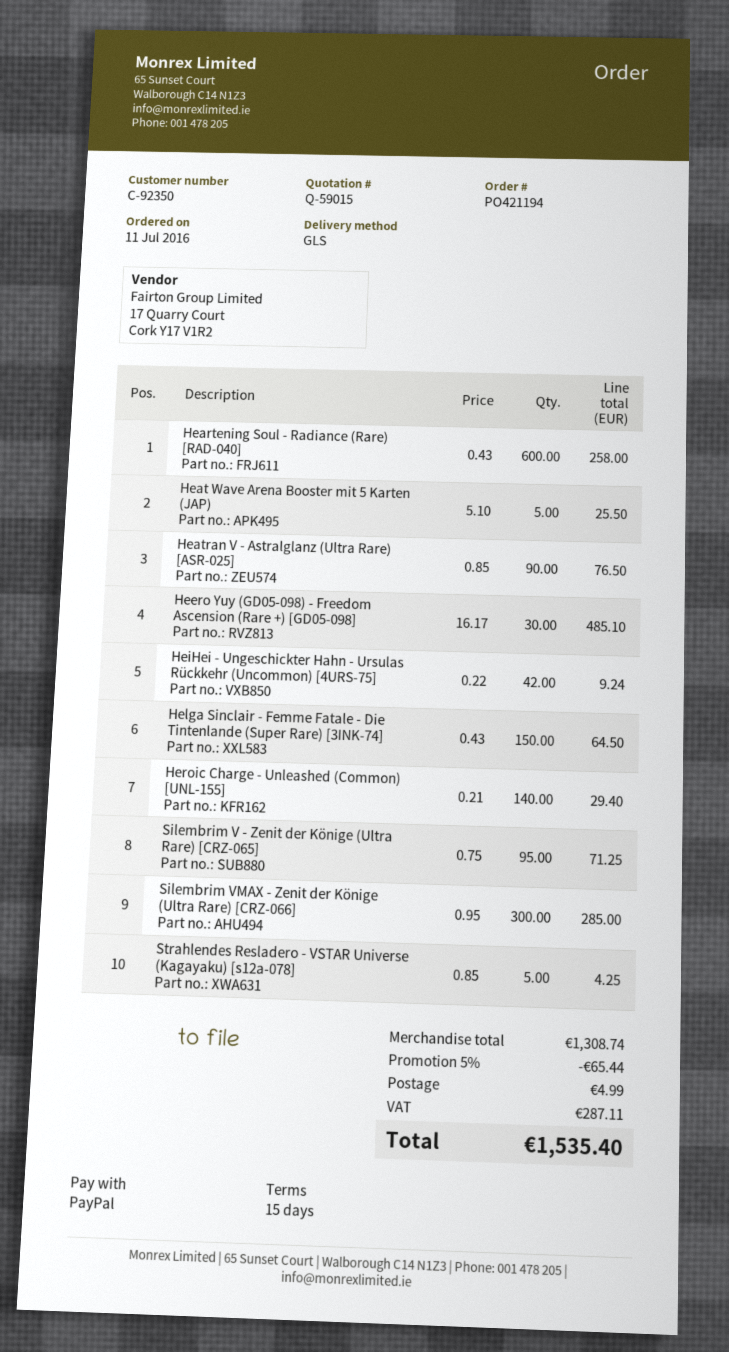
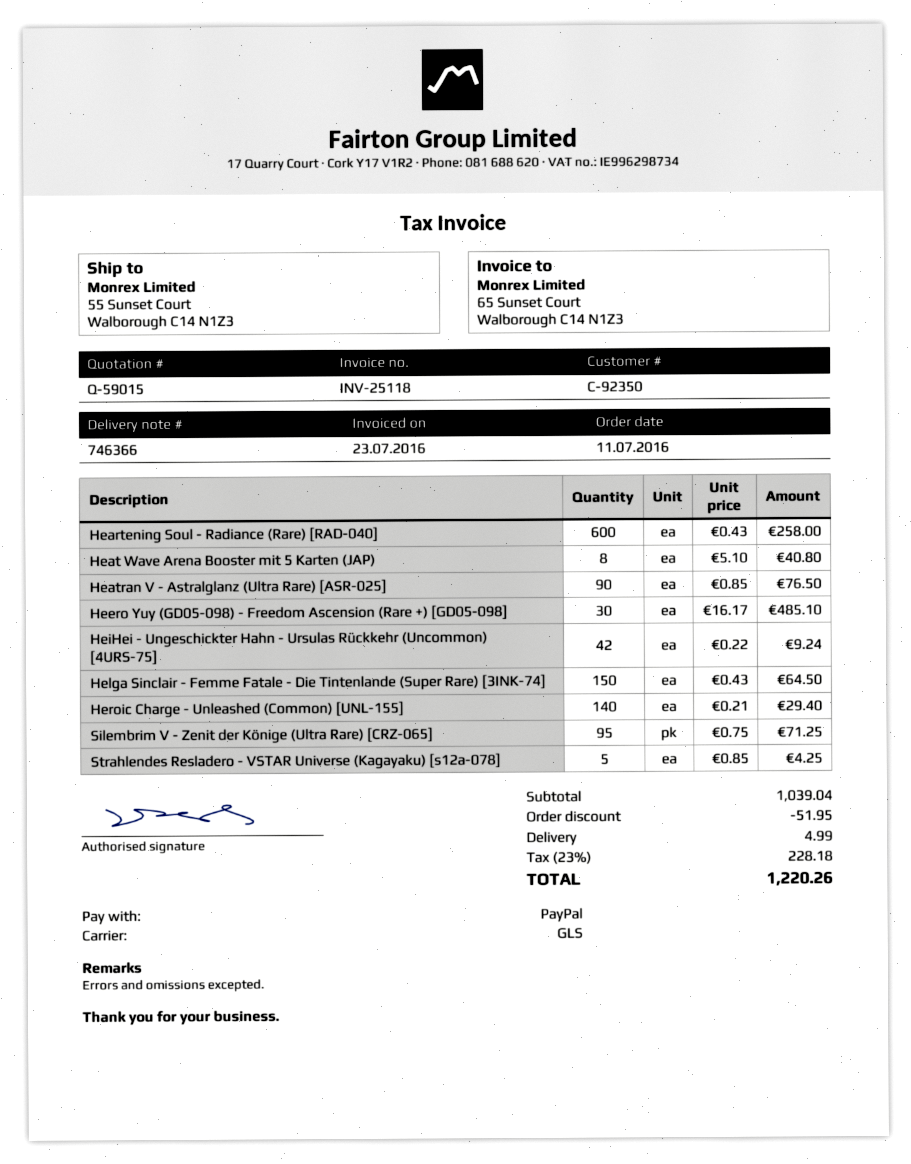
Heat Wave Arena Booster mit 5 Karten (JAP): 5 x 5.10 = 25.50 -> 8 x 5.10 = 40.80
Silembrim VMAX - Zenit der Könige (Ultra Rare) [CRZ-066]: 300 x 0.95 = 285.00 -> none
subtotal: 1308.74 -> 1039.04
discount: 65.44 -> 51.95
tax: 287.11 -> 228.18
total: 1535.40 -> 1220.26

